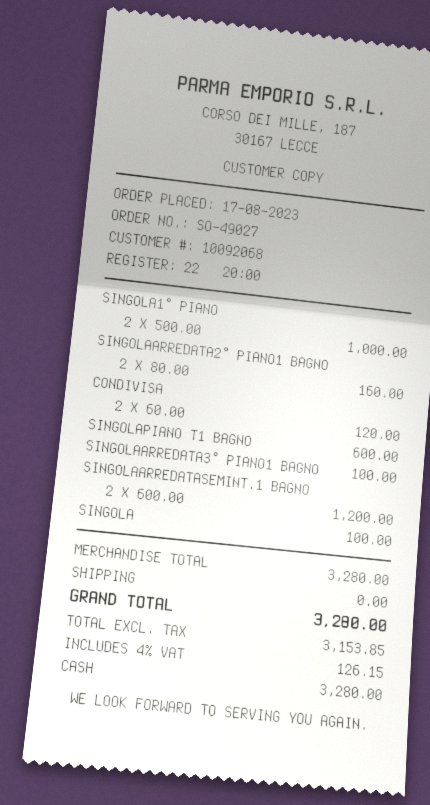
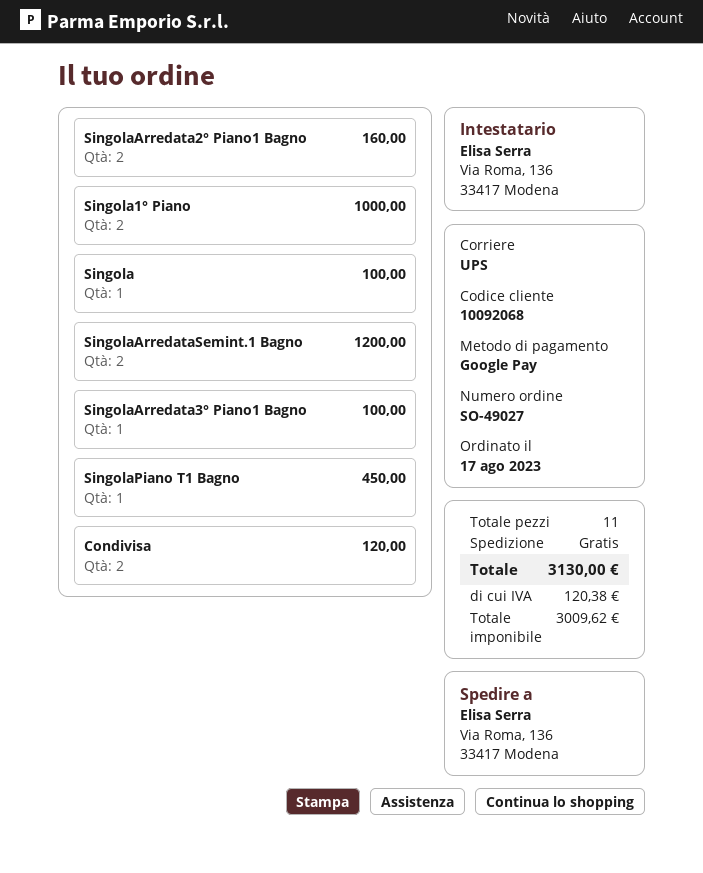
payment method: cash -> Google Pay
SINGOLAPIANO T1 BAGNO: 1 for 600.00 -> 1 for 450.00
net: 3153.85 -> 3009.62
tax: 126.15 -> 120.38
total: 3280.00 -> 3130.00

